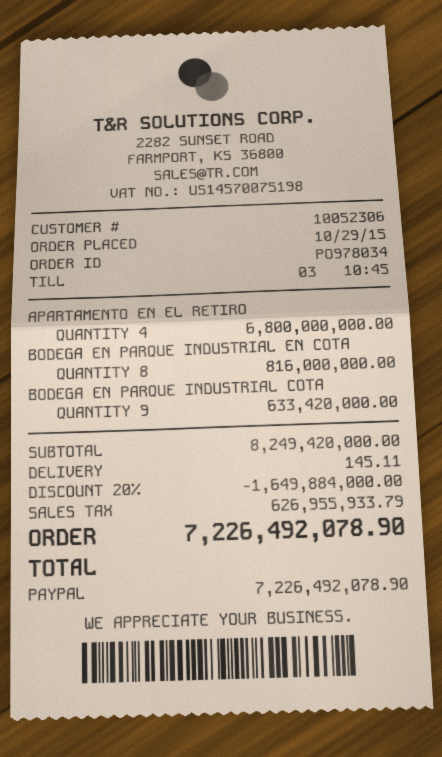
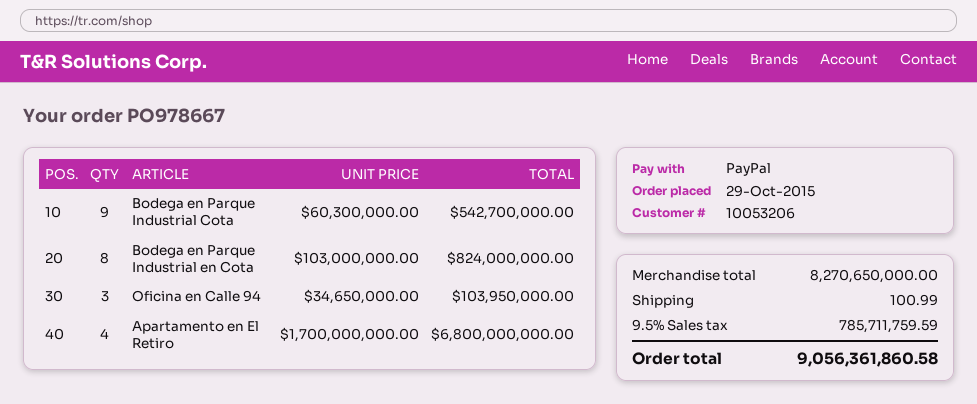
order number: PO978034 -> PO978667
customer number: 10052306 -> 10053206
BODEGA EN PARQUE INDUSTRIAL EN COTA: 8 for 816000000.00 -> 8 for 824000000.00
BODEGA EN PARQUE INDUSTRIAL COTA: 9 for 633420000.00 -> 9 for 542700000.00
Oficina en Calle 94: none -> 3 for 103950000.00
subtotal: 8249420000.00 -> 8270650000.00
discount: 20% = 1649884000.00 -> none
shipping: 145.11 -> 100.99
tax: 626955933.79 -> 785711759.59
total: 7226492078.90 -> 9056361860.58

